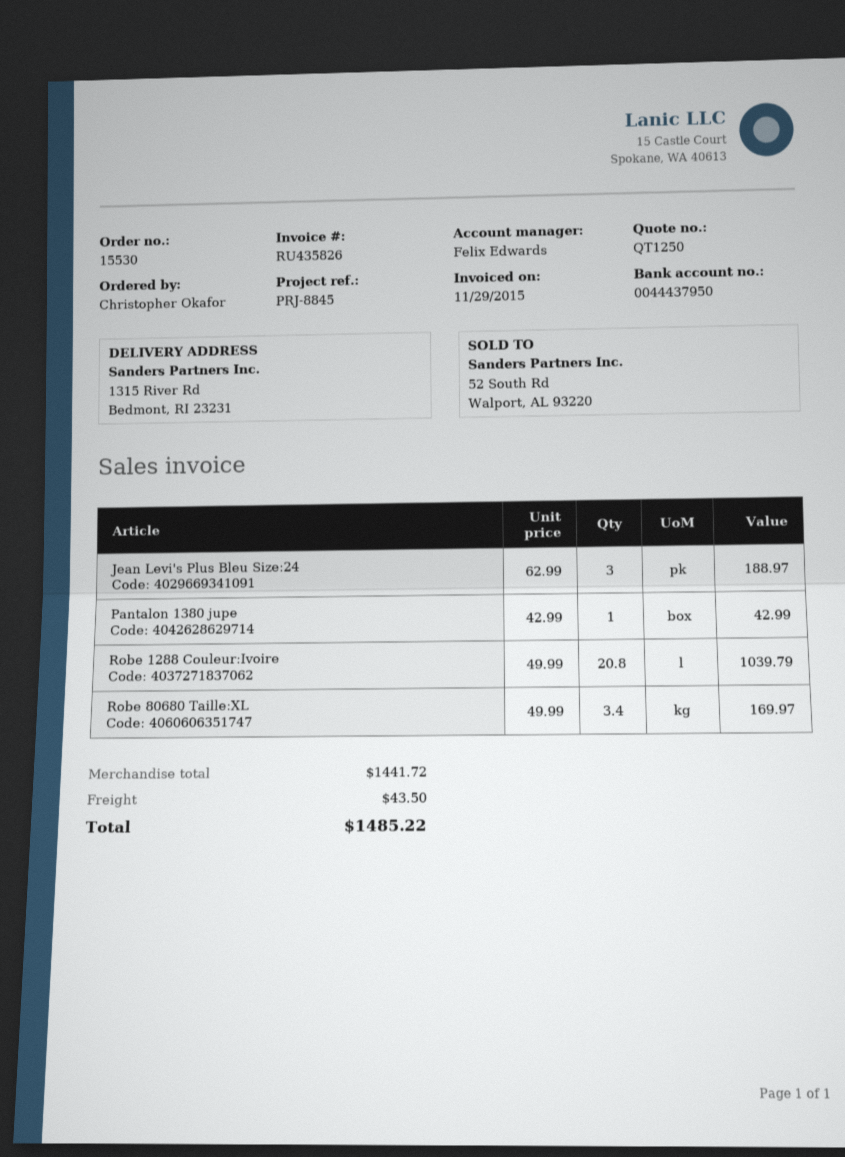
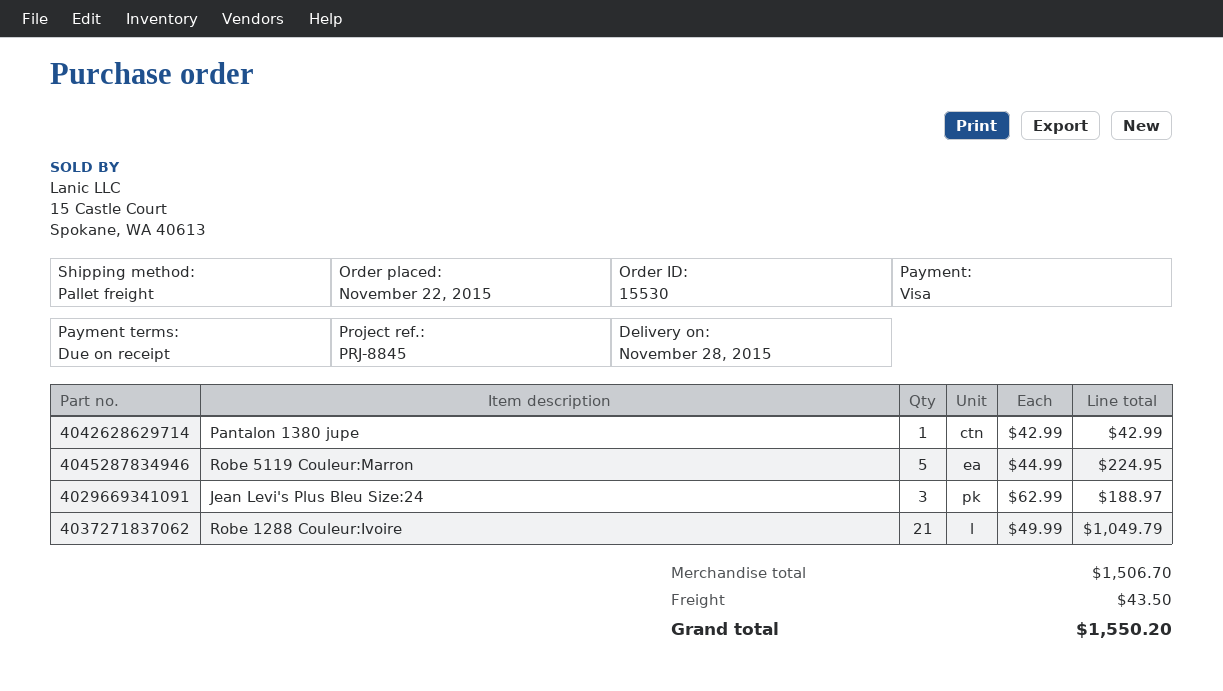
Robe 1288 Couleur:Ivoire: 20.8 x 49.99 = 1039.79 -> 21 x 49.99 = 1049.79
Robe 80680 Taille:XL: 3.4 x 49.99 = 169.97 -> none
Robe 5119 Couleur:Marron: none -> 5 x 44.99 = 224.95
subtotal: 1441.72 -> 1506.70
total: 1485.22 -> 1550.20

